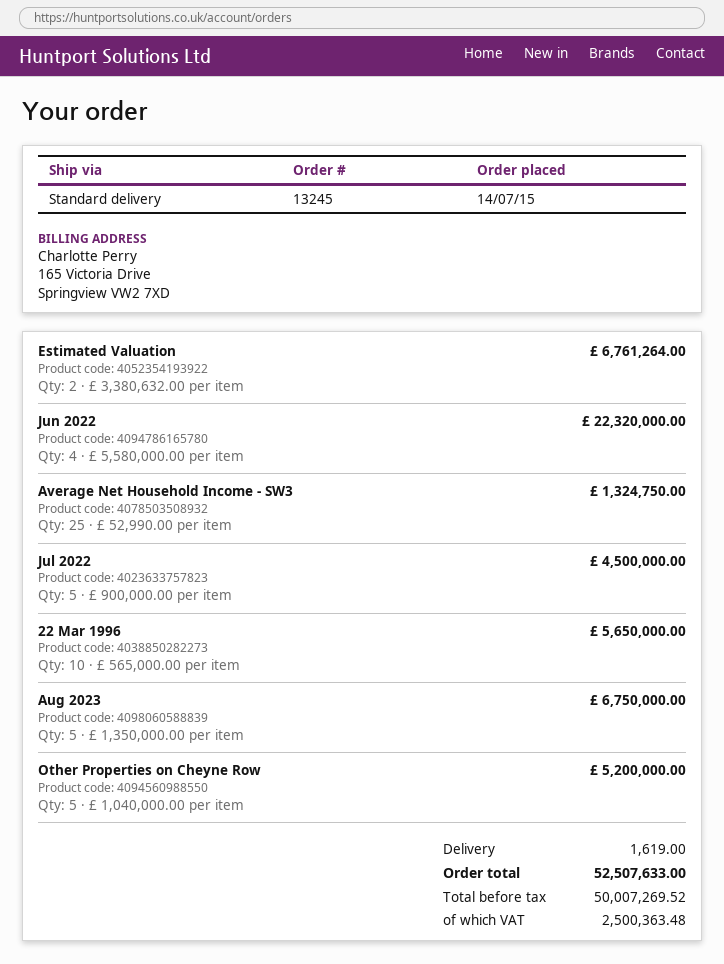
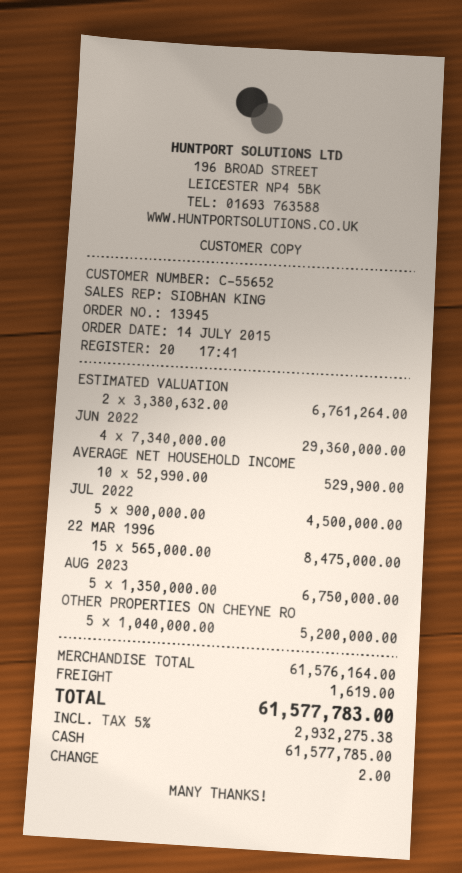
order number: 13245 -> 13945
Jun 2022: 4 x 5580000.00 = 22320000.00 -> 4 x 7340000.00 = 29360000.00
Average Net Household Income - SW3: 25 x 52990.00 = 1324750.00 -> 10 x 52990.00 = 529900.00
22 Mar 1996: 10 x 565000.00 = 5650000.00 -> 15 x 565000.00 = 8475000.00
tax: 2500363.48 -> 2932275.38
total: 52507633.00 -> 61577783.00

